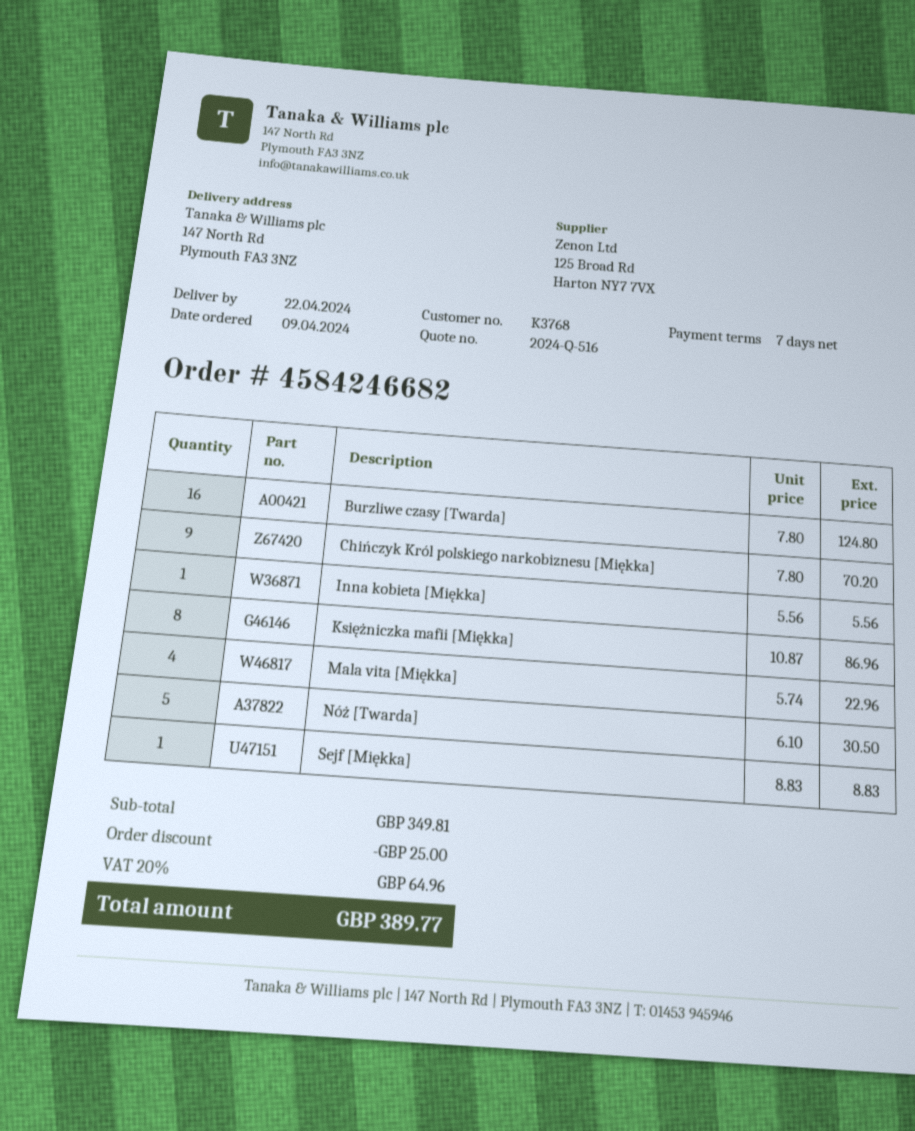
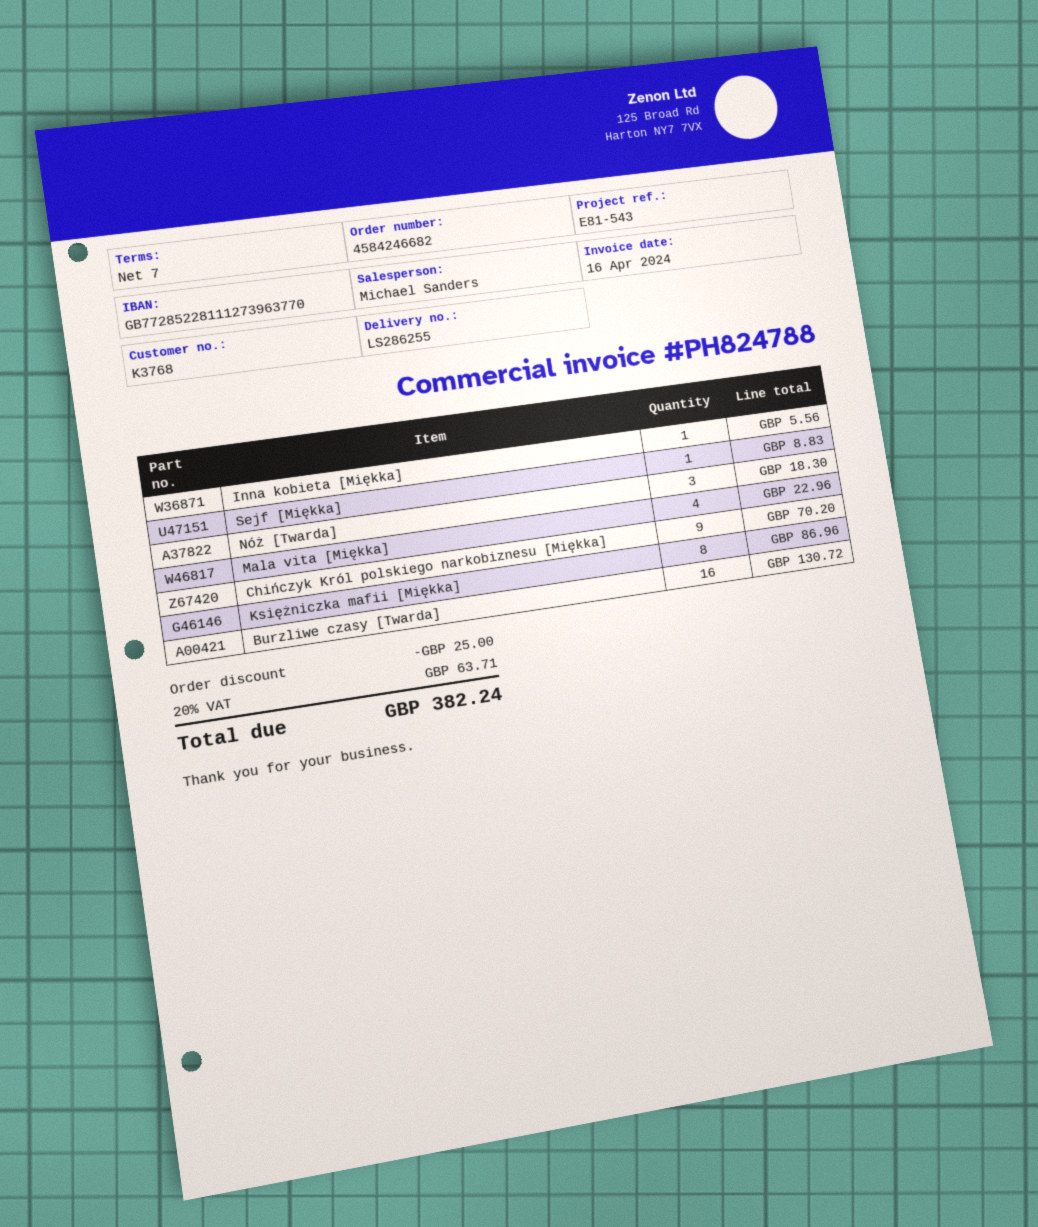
Burzliwe czasy [Twarda]: 16 for 124.80 -> 16 for 130.72
Nóż [Twarda]: 5 for 30.50 -> 3 for 18.30
tax: 20% = 64.96 -> 20% = 63.71
total: 389.77 -> 382.24

